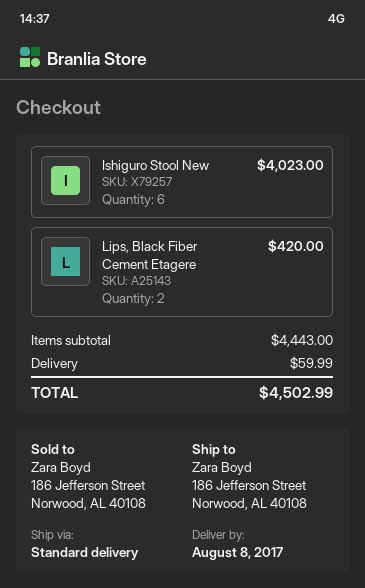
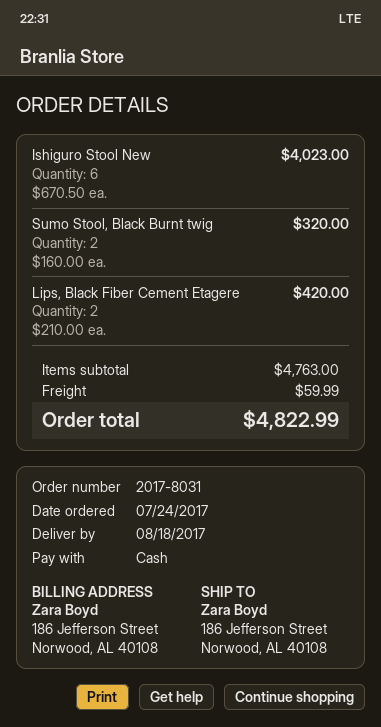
delivery date: 2017-08-08 -> 2017-08-18
Sumo Stool, Black Burnt twig: none -> 2 for 320.00
subtotal: 4443.00 -> 4763.00
total: 4502.99 -> 4822.99

